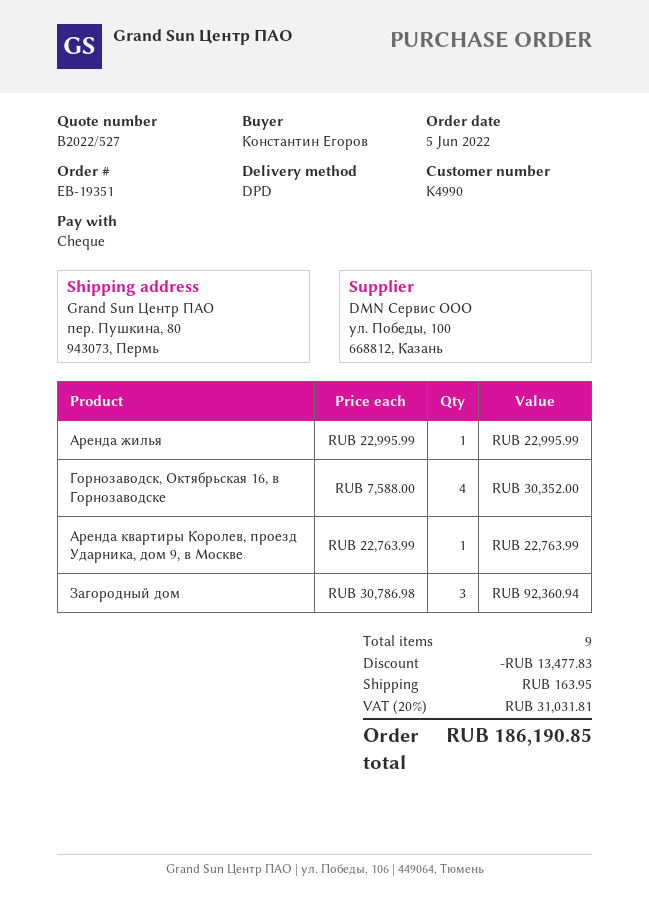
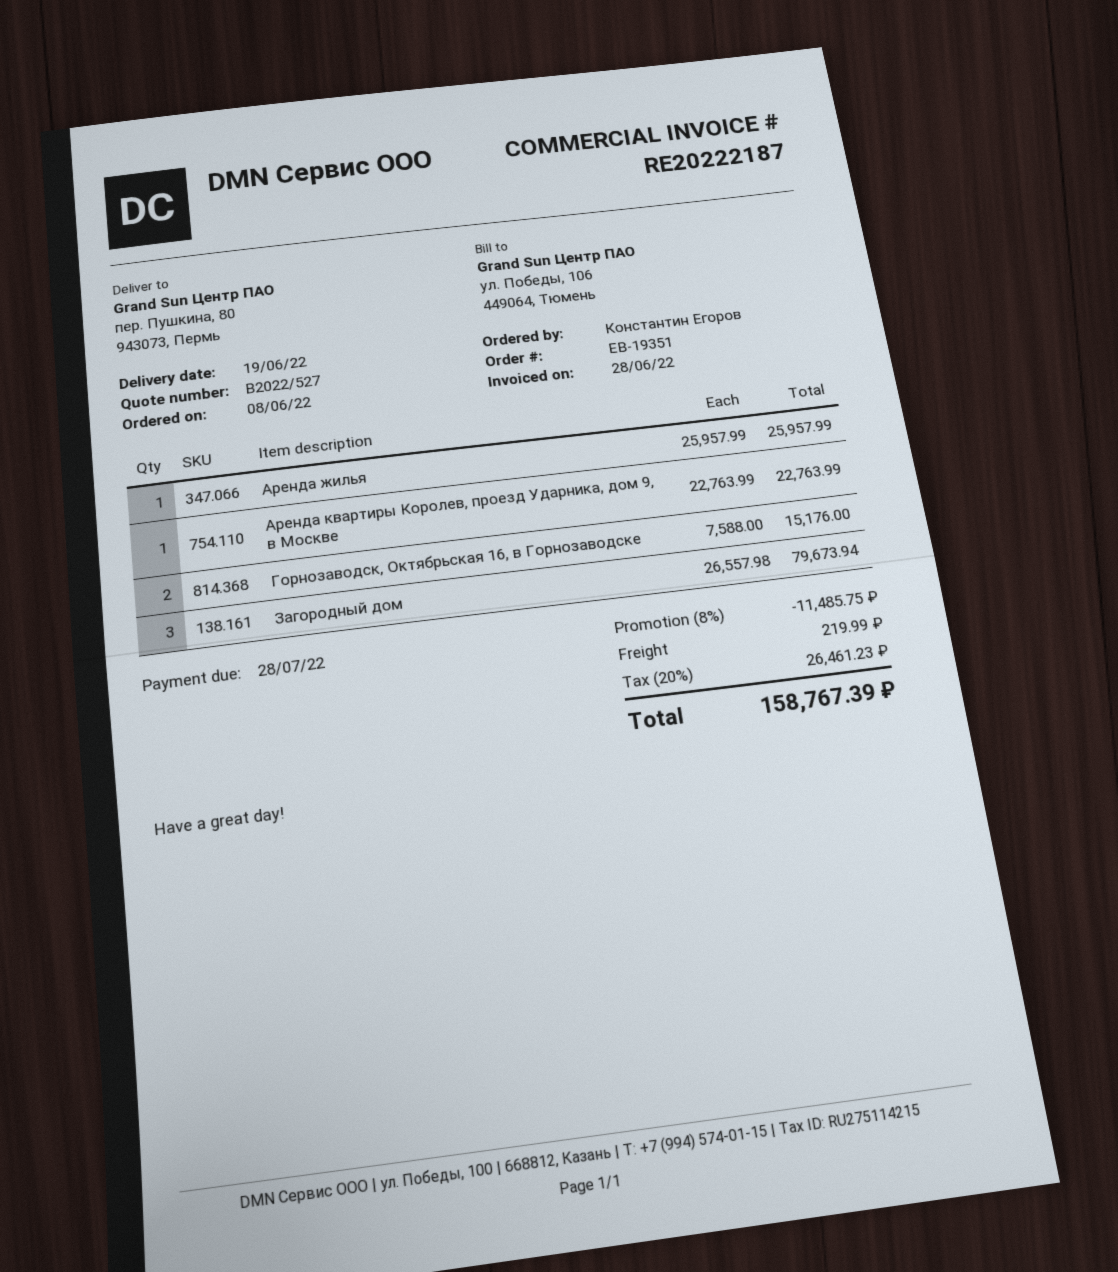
order date: 2022-06-05 -> 2022-06-08
Аренда жилья: 1 x 22995.99 = 22995.99 -> 1 x 25957.99 = 25957.99
Горнозаводск, Октябрьская 16, в Горнозаводске: 4 x 7588.00 = 30352.00 -> 2 x 7588.00 = 15176.00
Загородный дом: 3 x 30786.98 = 92360.94 -> 3 x 26557.98 = 79673.94
discount: 13477.83 -> 11485.75
shipping: 163.95 -> 219.99
tax: 20% = 31031.81 -> 20% = 26461.23
total: 186190.85 -> 158767.39

